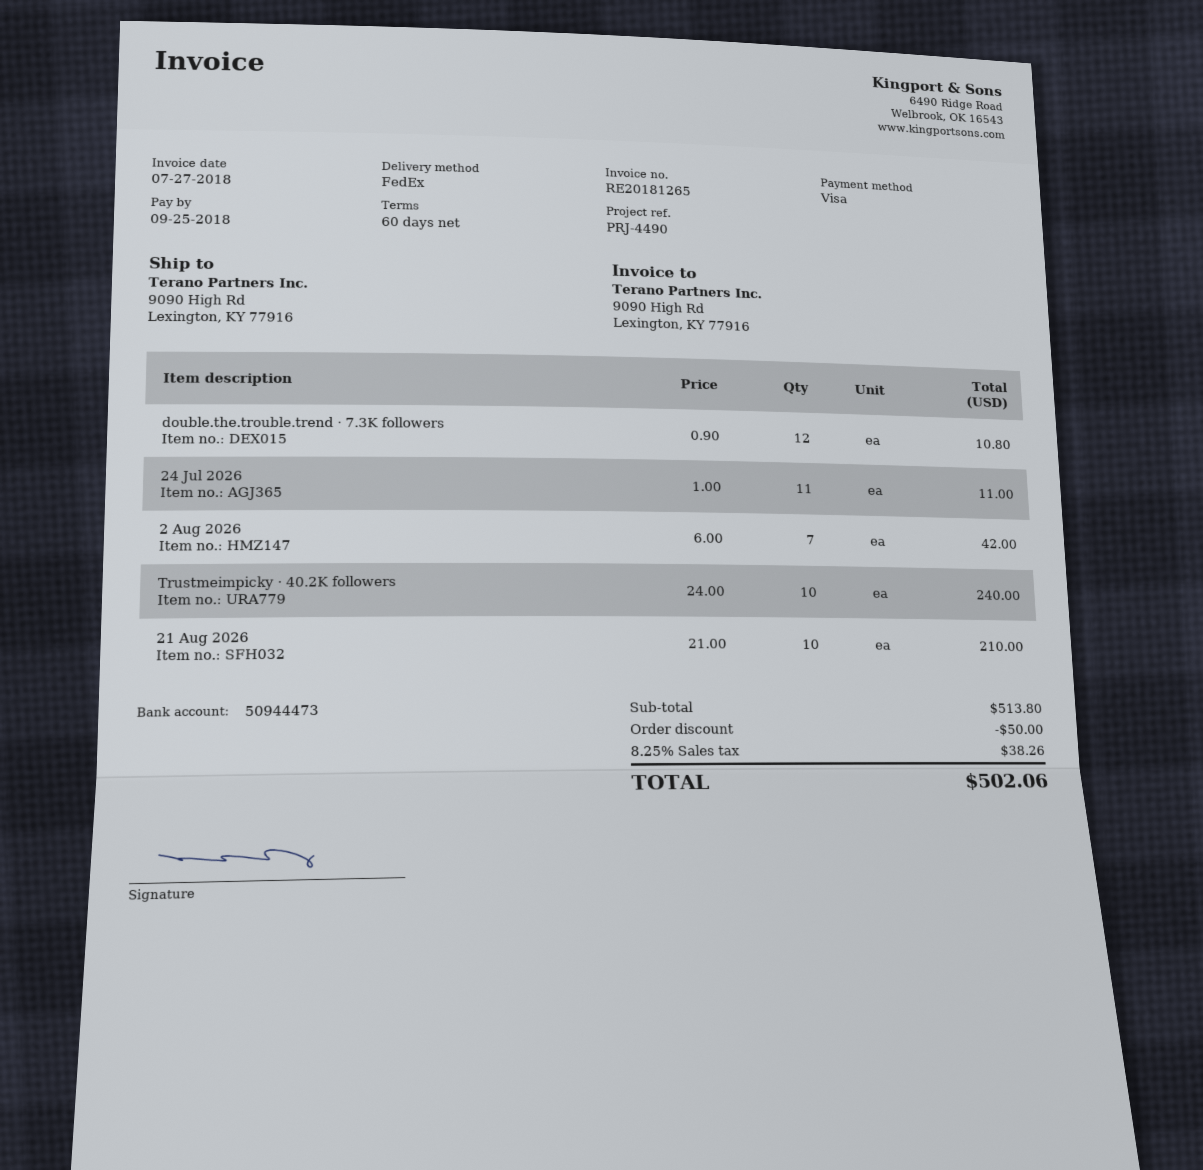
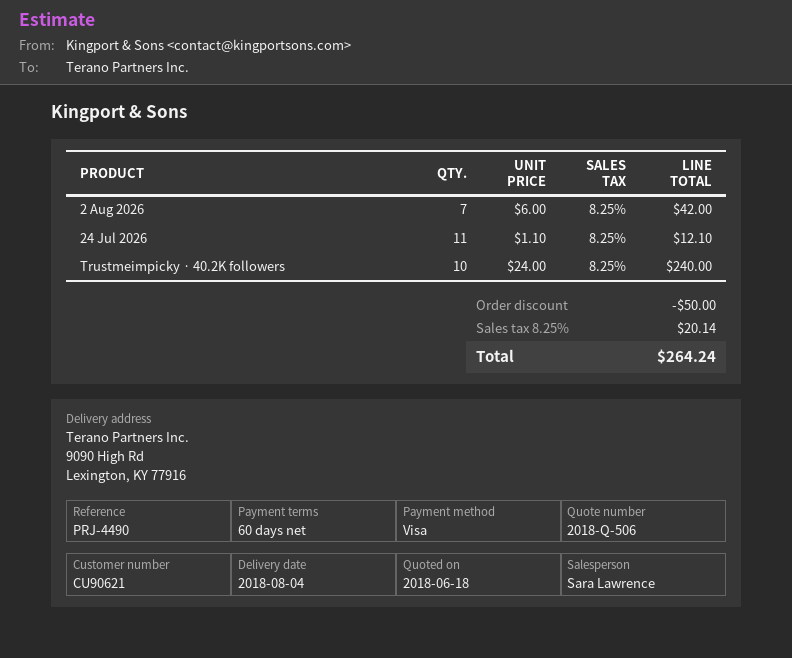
double.the.trouble.trend · 7.3K followers: 12 x 0.90 = 10.80 -> none
24 Jul 2026: 11 x 1.00 = 11.00 -> 11 x 1.10 = 12.10
21 Aug 2026: 10 x 21.00 = 210.00 -> none
tax: 8.25% = 38.26 -> 8.25% = 20.14
total: 502.06 -> 264.24

